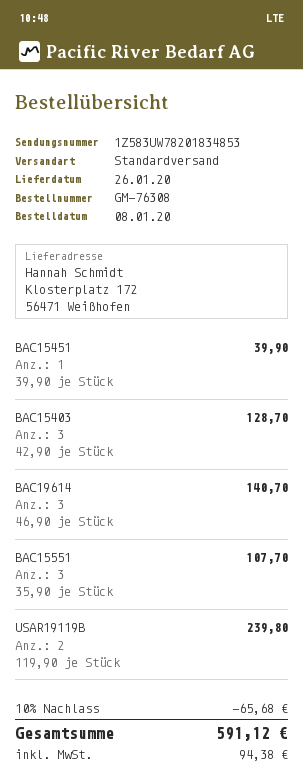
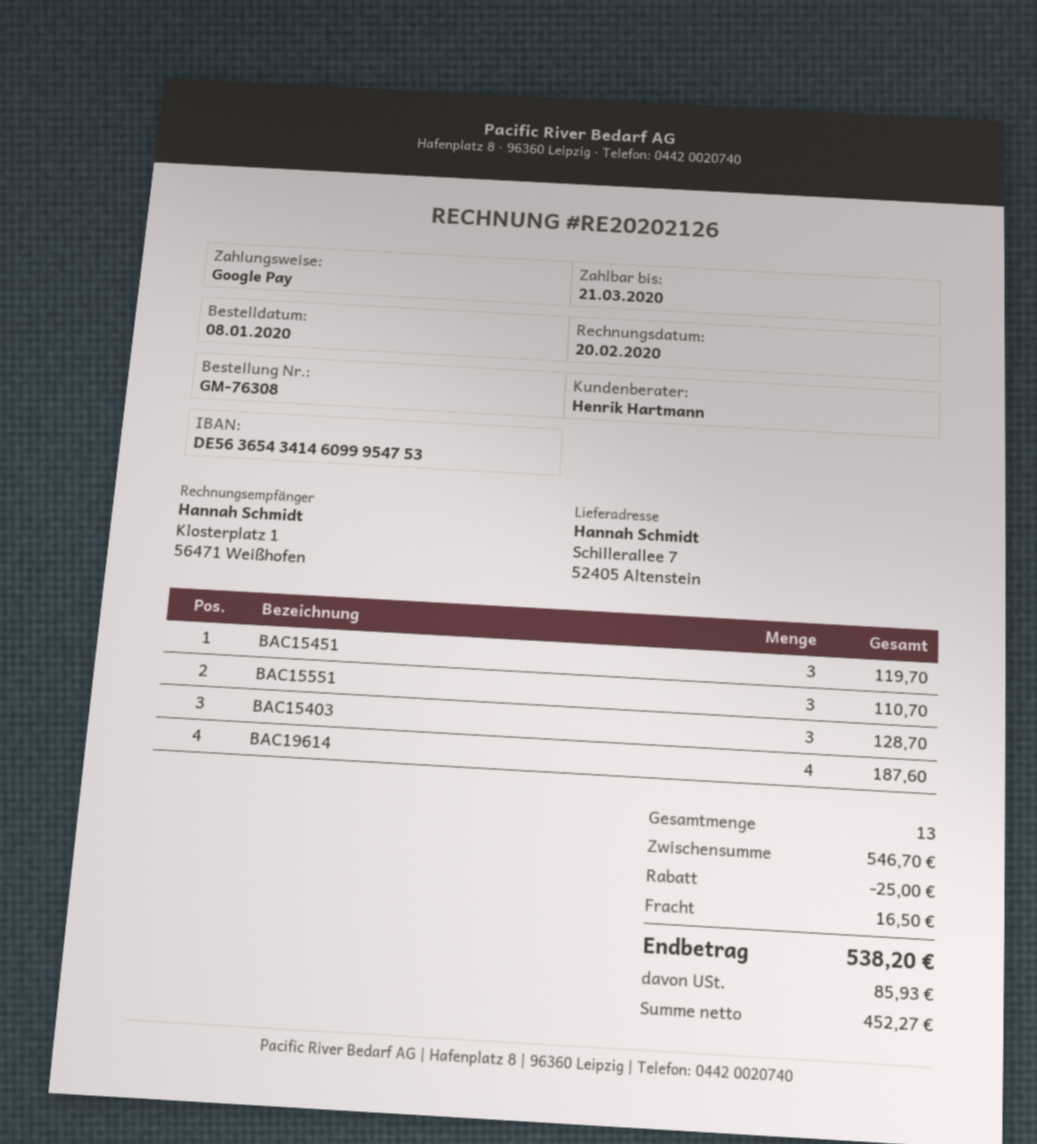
ship to: Klosterplatz 172, 56471 Weißhofen -> Schillerallee 7, 52405 Altenstein
BAC15451: 1 for 39.90 -> 3 for 119.70
BAC19614: 3 for 140.70 -> 4 for 187.60
BAC15551: 3 for 107.70 -> 3 for 110.70
USAR19119B: 2 for 239.80 -> none
discount: 65.68 -> 25.00
shipping: none -> 16.50
tax: 94.38 -> 85.93
total: 591.12 -> 538.20

